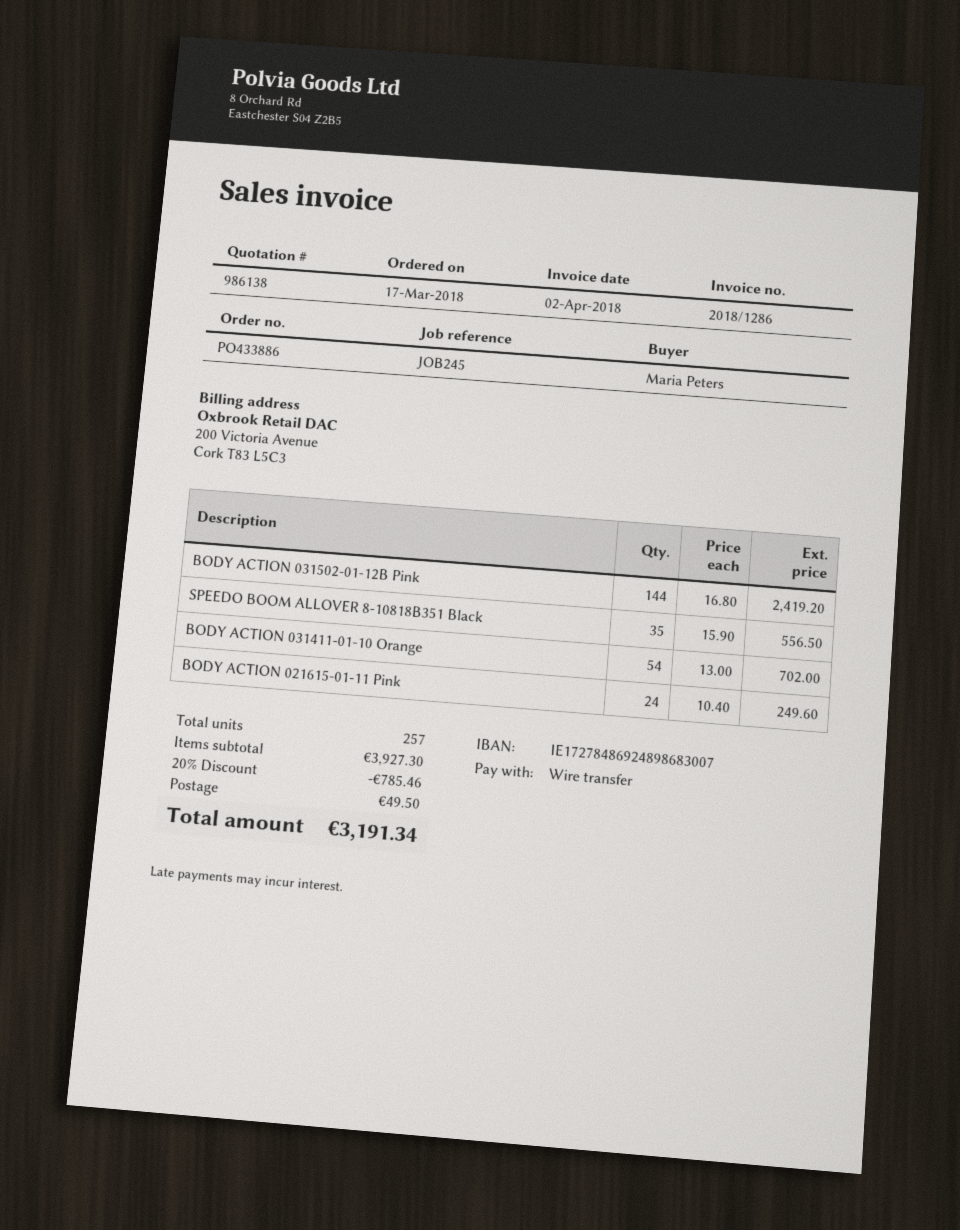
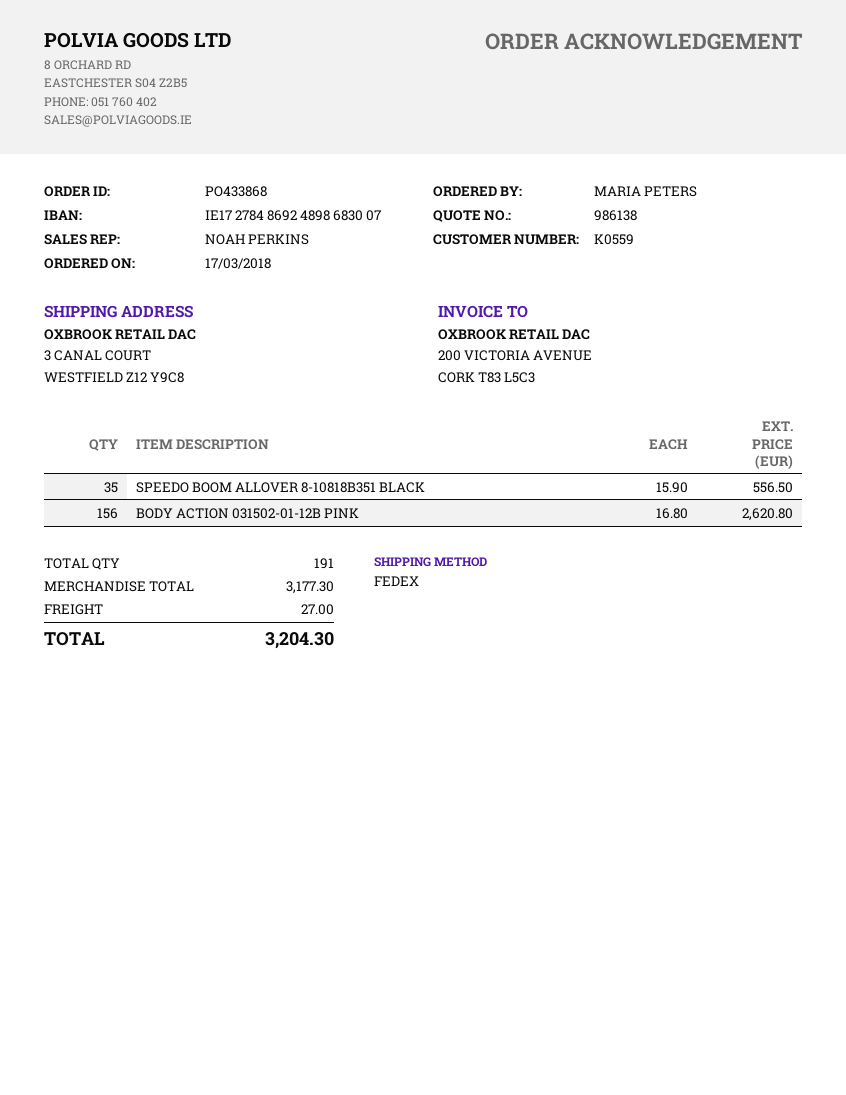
order number: PO433886 -> PO433868
BODY ACTION 031502-01-12B Pink: 144 x 16.80 = 2419.20 -> 156 x 16.80 = 2620.80
BODY ACTION 031411-01-10 Orange: 54 x 13.00 = 702.00 -> none
BODY ACTION 021615-01-11 Pink: 24 x 10.40 = 249.60 -> none
total quantity: 257 -> 191
subtotal: 3927.30 -> 3177.30
discount: 20% = 785.46 -> none
shipping: 49.50 -> 27.00
total: 3191.34 -> 3204.30

